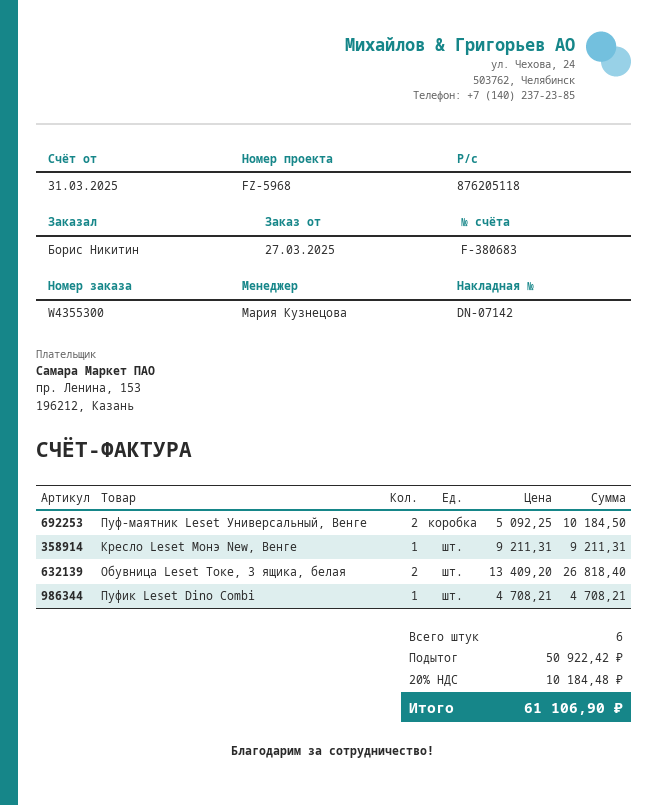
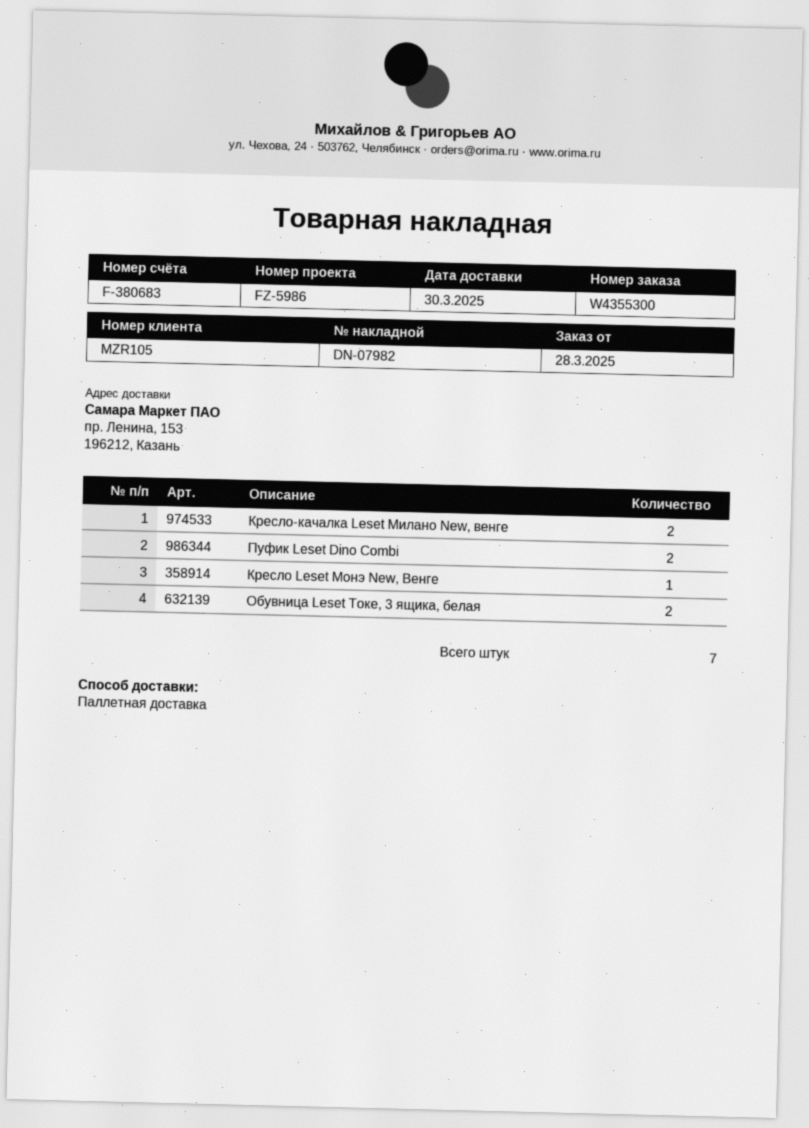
order date: 2025-03-27 -> 2025-03-28
delivery note number: DN-07142 -> DN-07982
reference: FZ-5968 -> FZ-5986
Пуф-маятник Leset Универсальный, Венге: 2 -> none
Пуфик Leset Dino Combi: 1 -> 2
Кресло-качалка Leset Милано New, венге: none -> 2
total quantity: 6 -> 7

